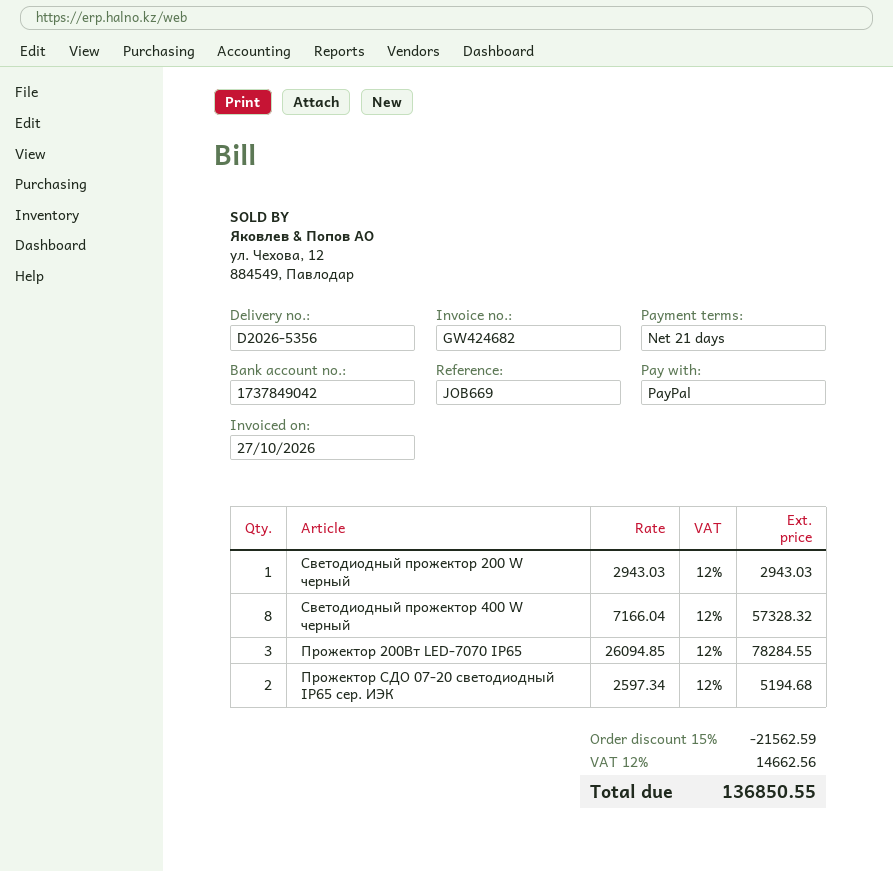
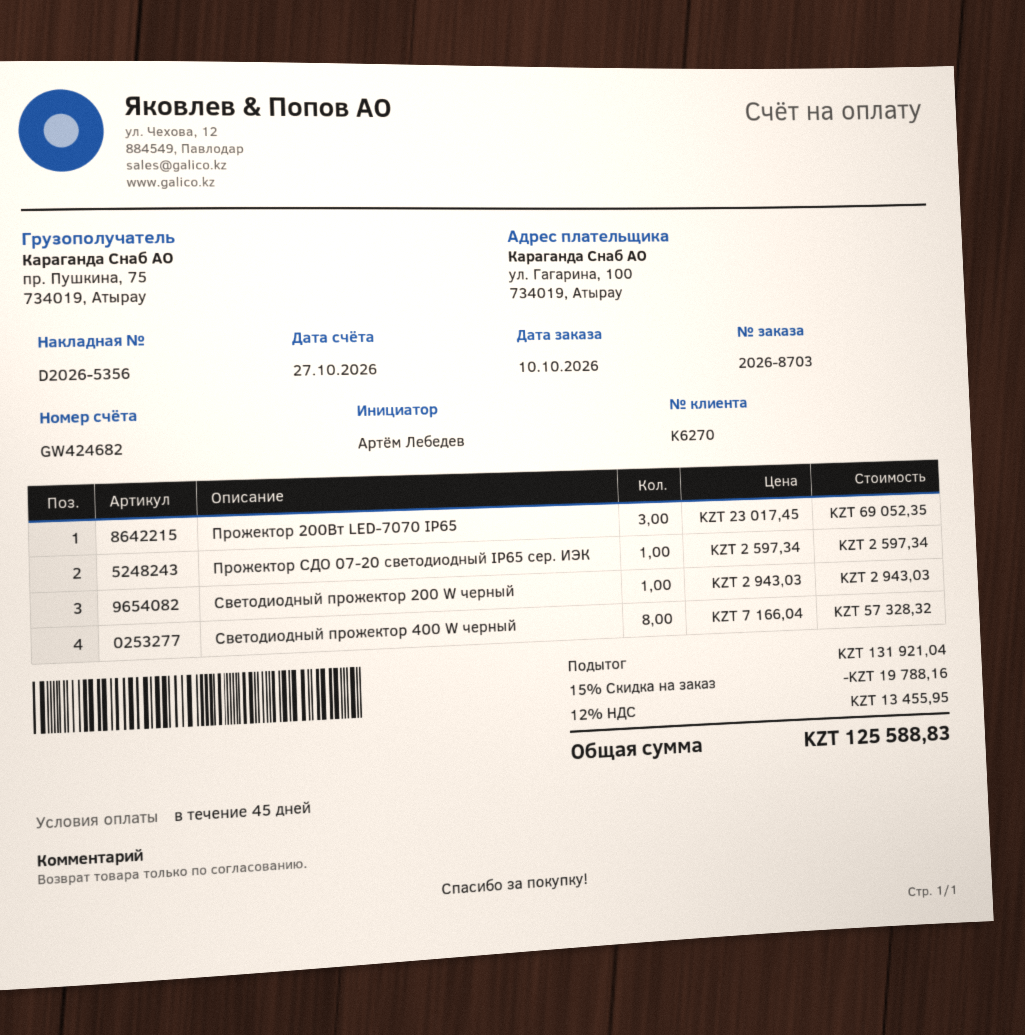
payment terms: 21 days -> 45 days
Прожектор 200Вт LED-7070 IP65: 3 x 26094.85 = 78284.55 -> 3 x 23017.45 = 69052.35
Прожектор СДО 07-20 светодиодный IP65 сер. ИЭК: 2 x 2597.34 = 5194.68 -> 1 x 2597.34 = 2597.34
discount: 15% = 21562.59 -> 15% = 19788.16
tax: 12% = 14662.56 -> 12% = 13455.95
total: 136850.55 -> 125588.83

